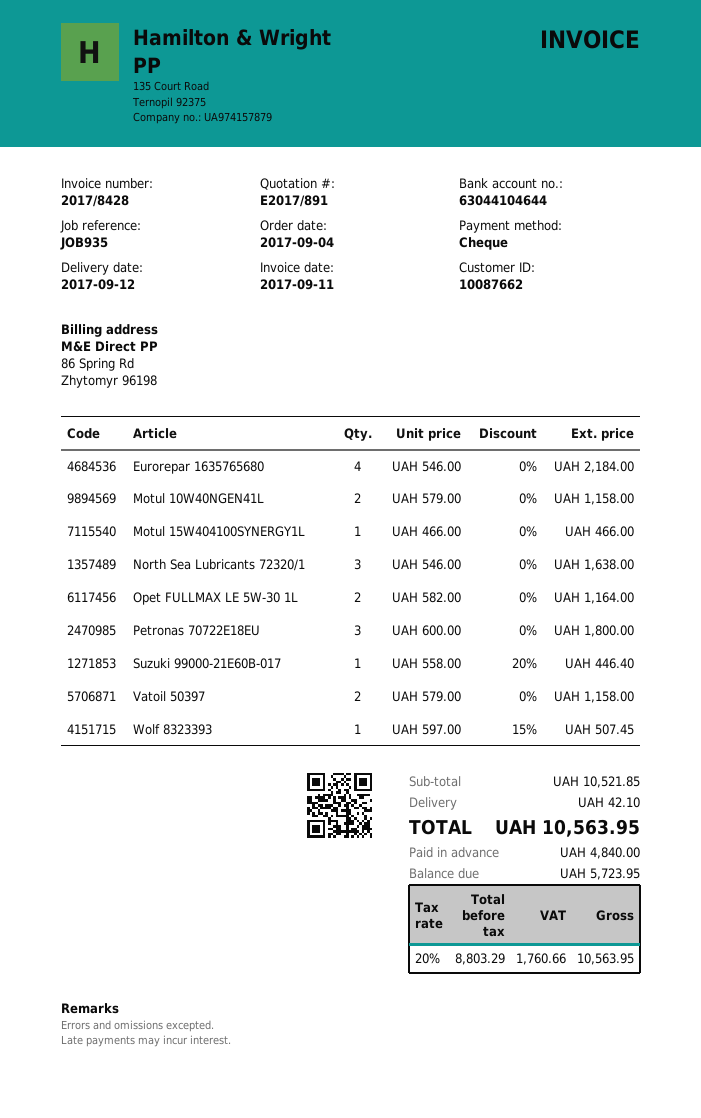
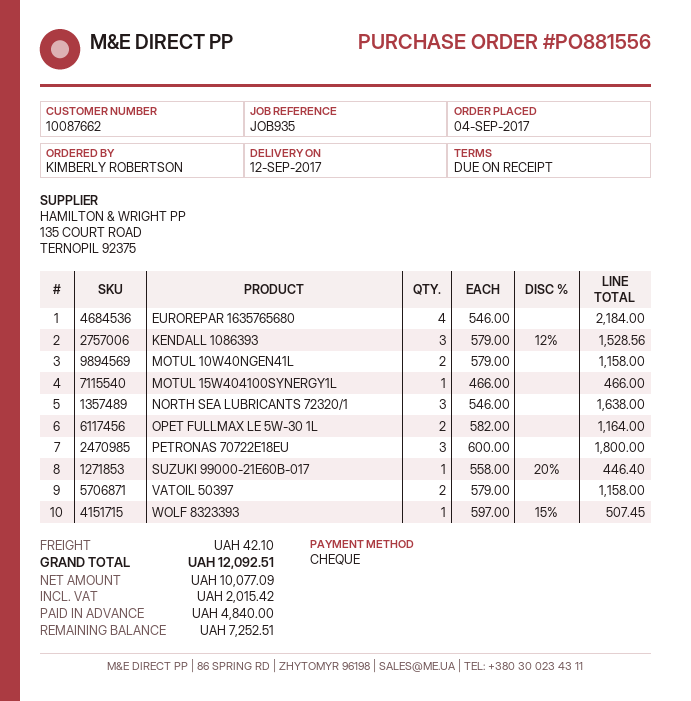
KENDALL 1086393: none -> 3 x 579.00 - 12% = 1528.56
net: 8803.29 -> 10077.09
tax: 1760.66 -> 2015.42
total: 10563.95 -> 12092.51
balance: 5723.95 -> 7252.51

